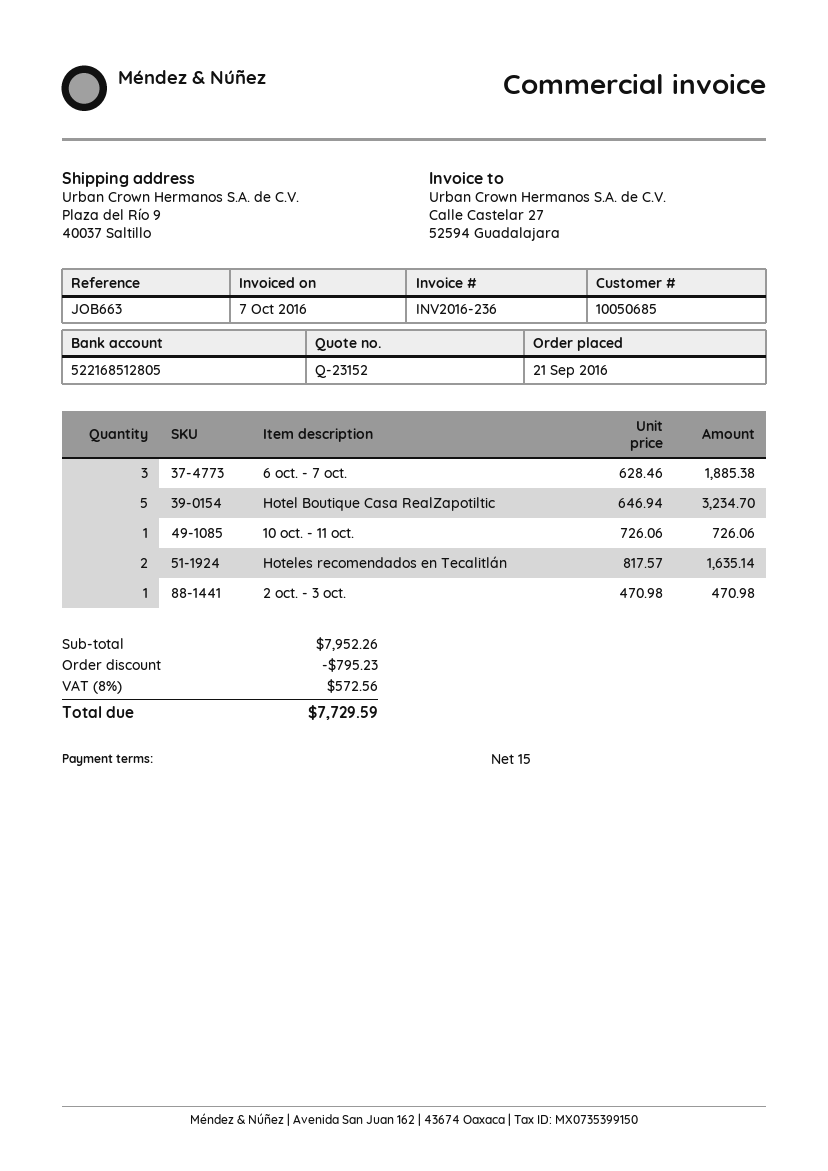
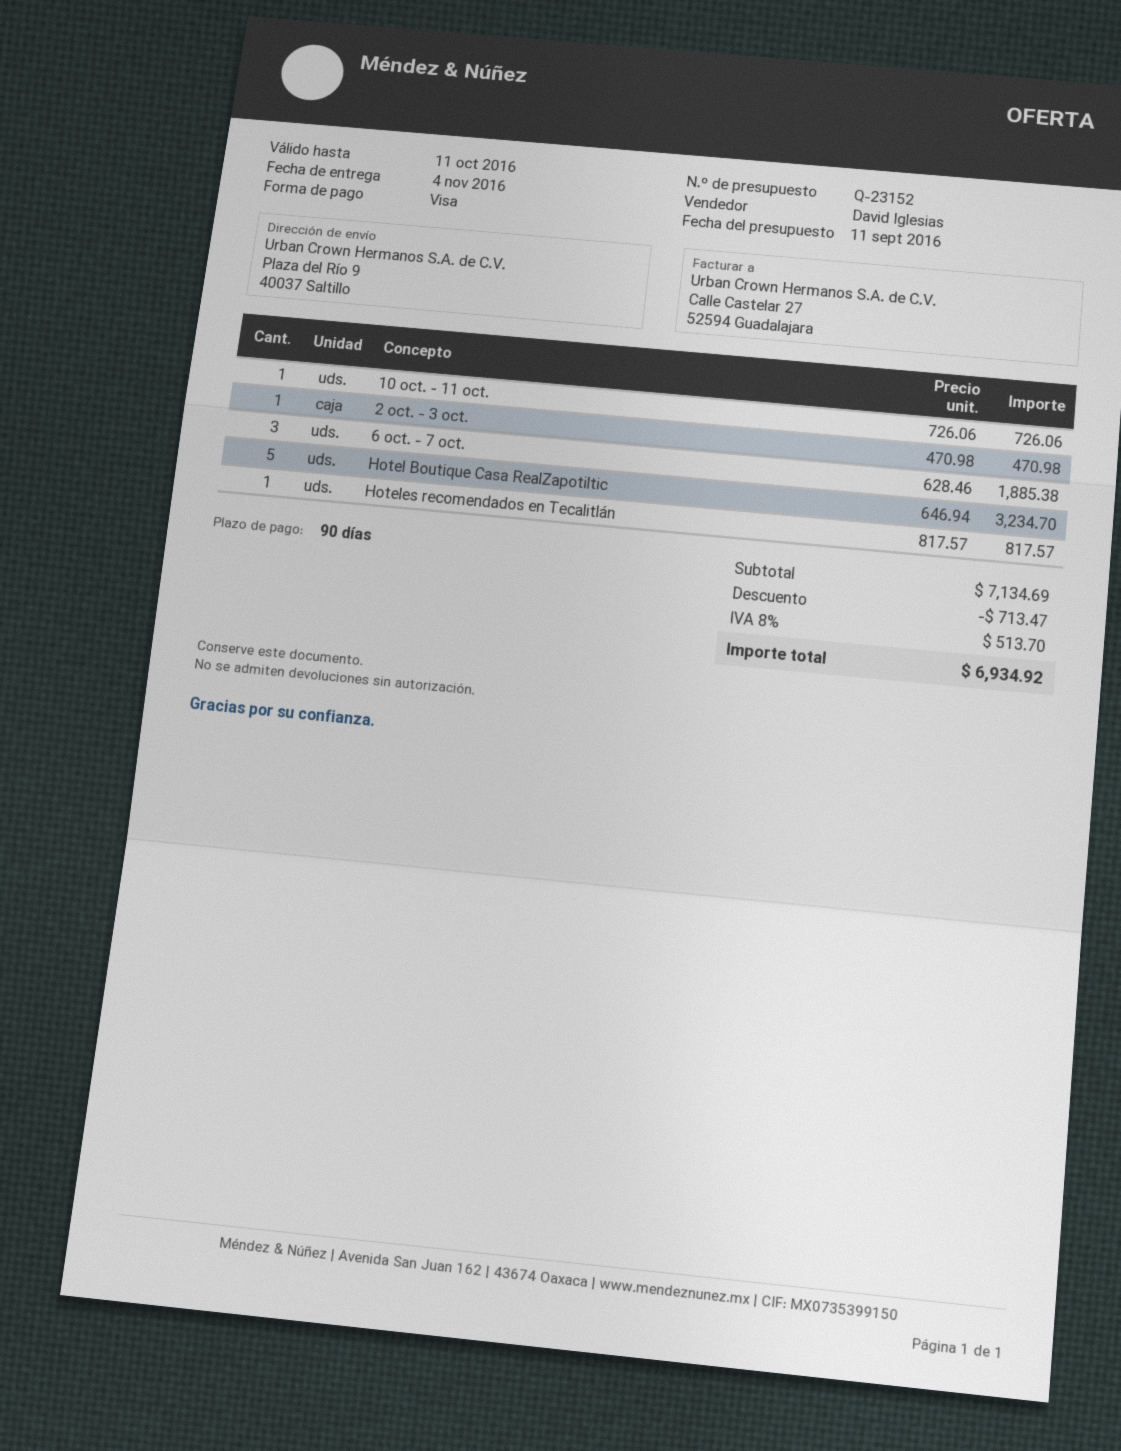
payment terms: 15 days -> 90 days
Hoteles recomendados en Tecalitlán: 2 x 817.57 = 1635.14 -> 1 x 817.57 = 817.57
subtotal: 7952.26 -> 7134.69
discount: 795.23 -> 713.47
tax: 8% = 572.56 -> 8% = 513.70
total: 7729.59 -> 6934.92

